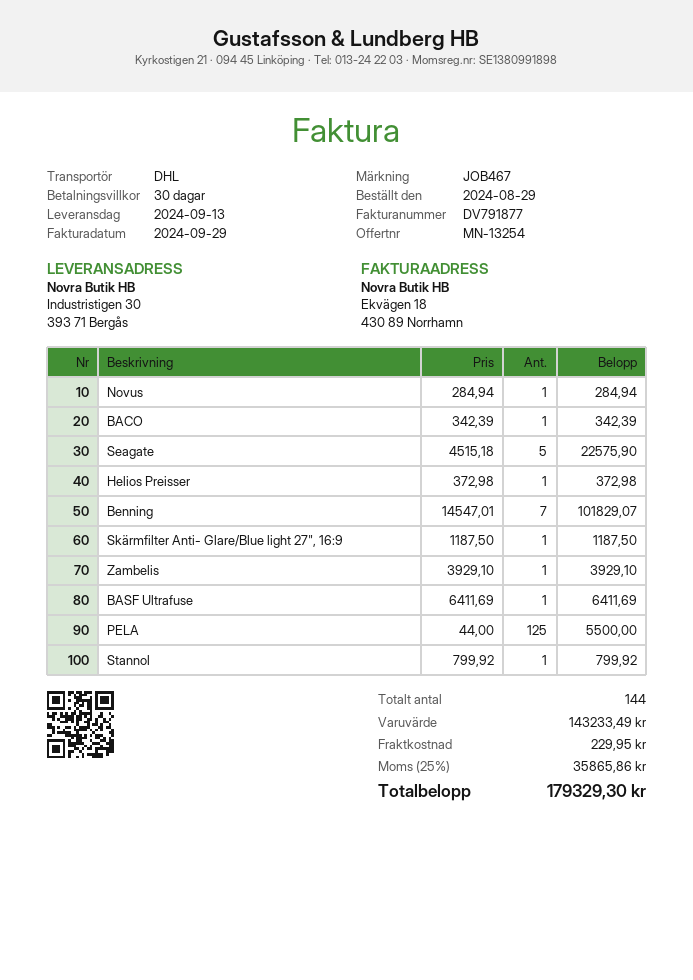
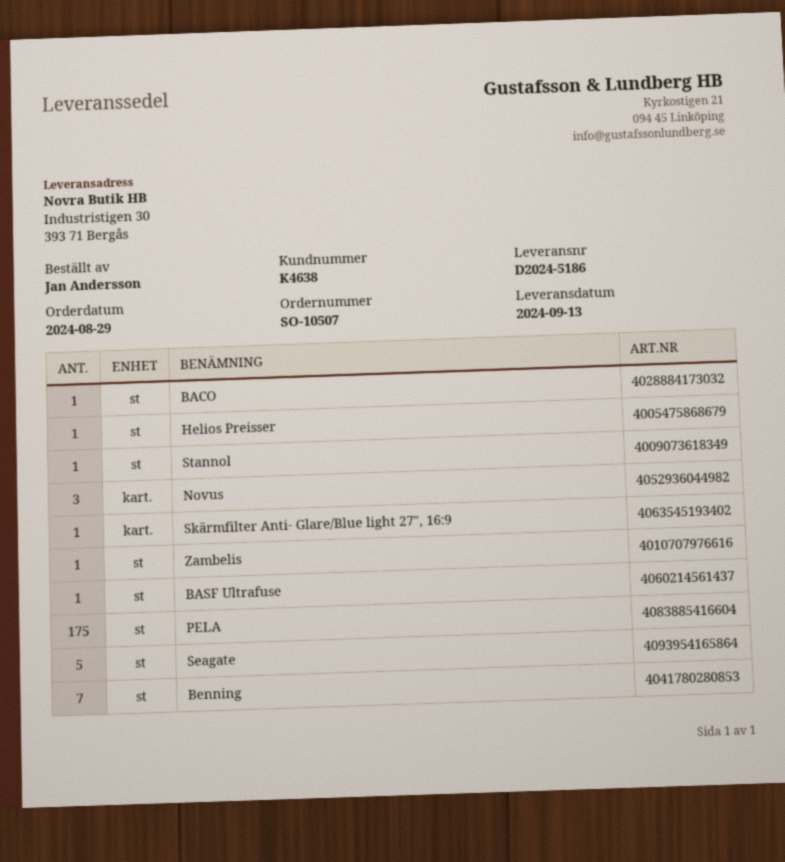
Novus: 1 -> 3
PELA: 125 -> 175

